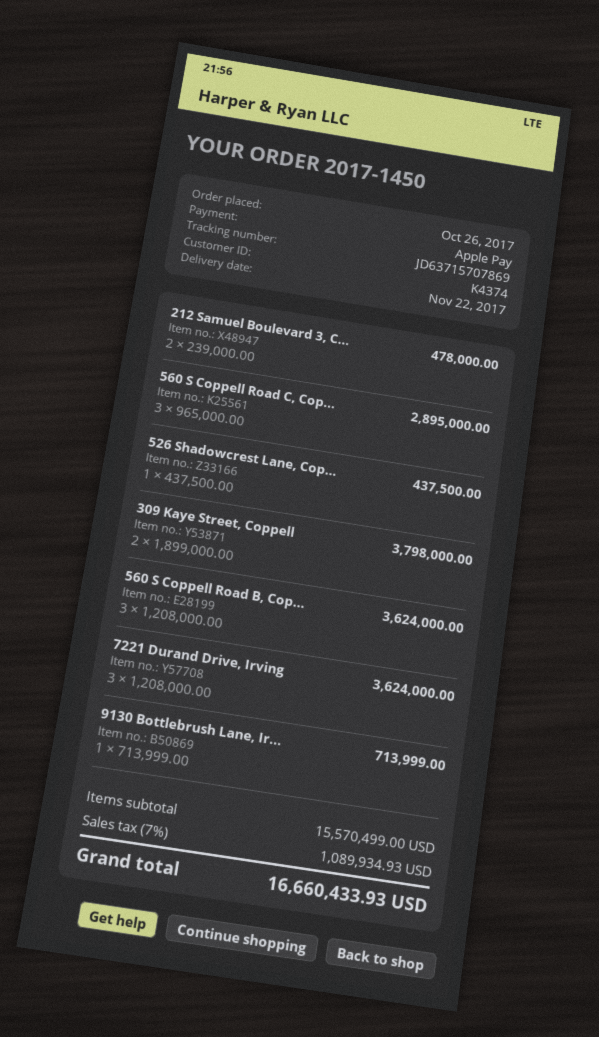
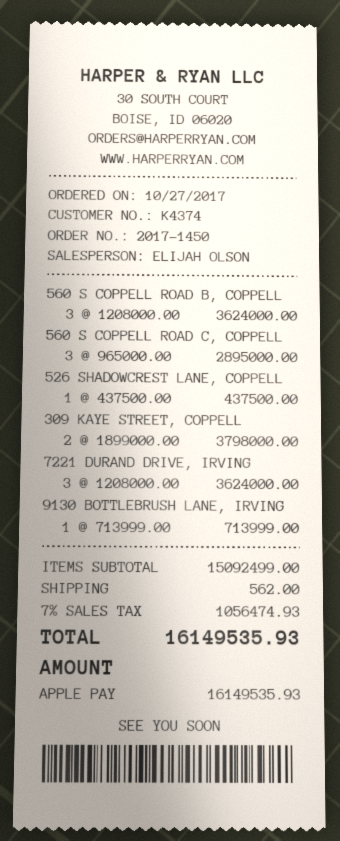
order date: 2017-10-26 -> 2017-10-27
212 Samuel Boulevard 3, C...: 2 x 239000.00 = 478000.00 -> none
subtotal: 15570499.00 -> 15092499.00
shipping: none -> 562.00
tax: 7% = 1089934.93 -> 7% = 1056474.93
total: 16660433.93 -> 16149535.93

